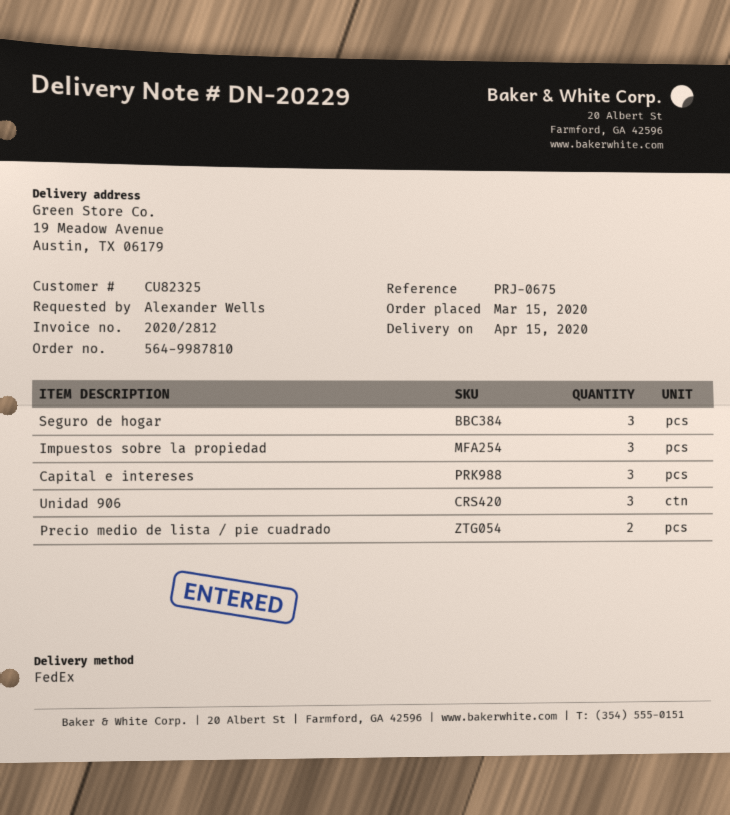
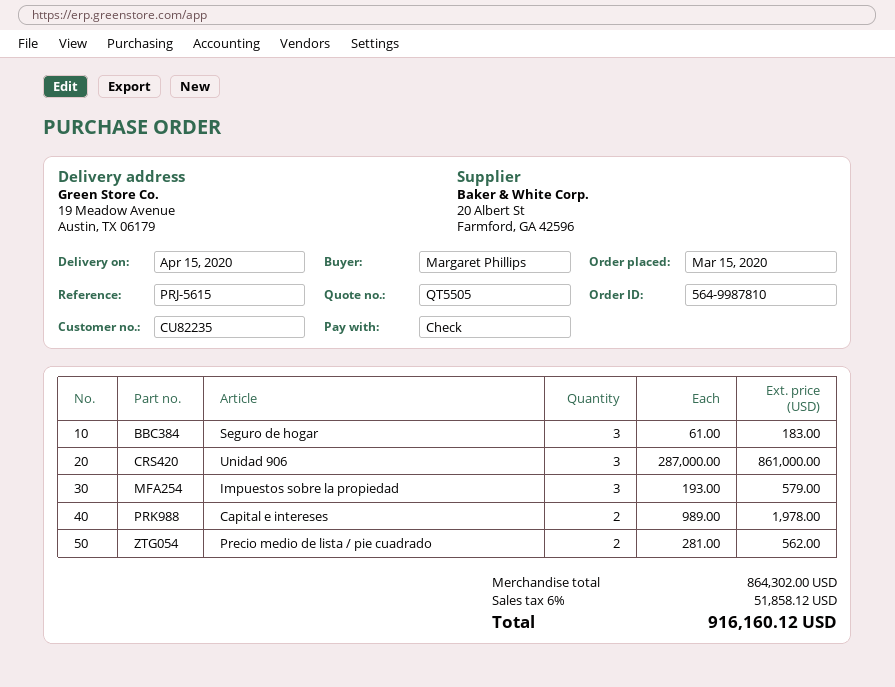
customer number: CU82325 -> CU82235
reference: PRJ-0675 -> PRJ-5615
ordered by: Alexander Wells -> Margaret Phillips
Capital e intereses: 3 -> 2

